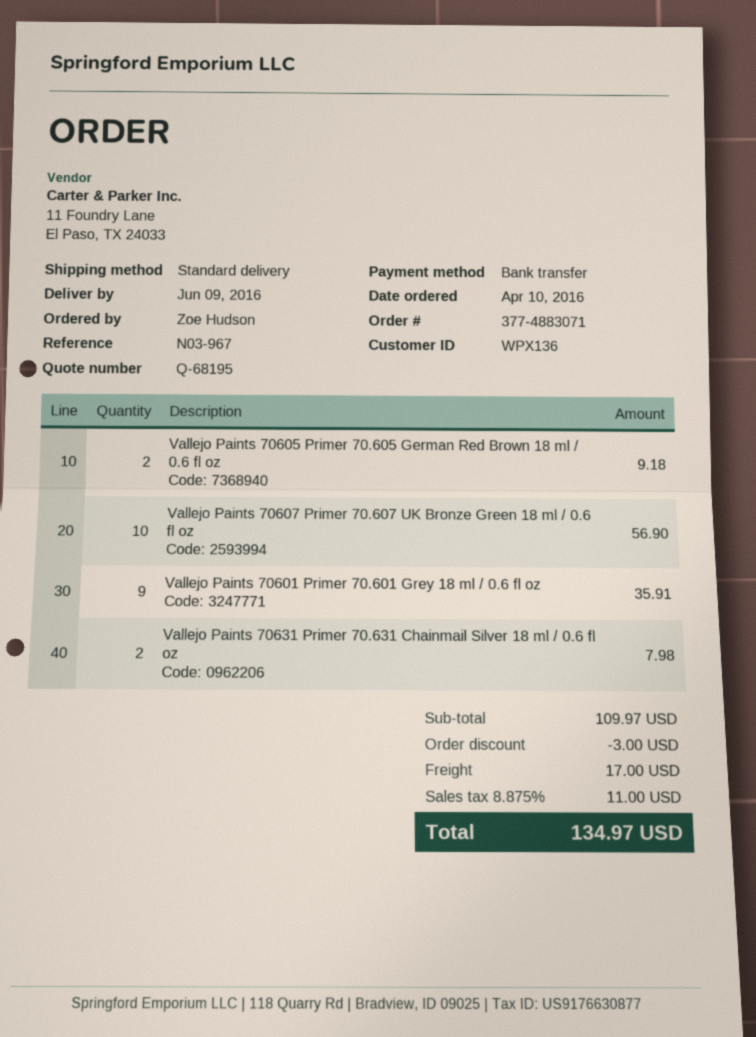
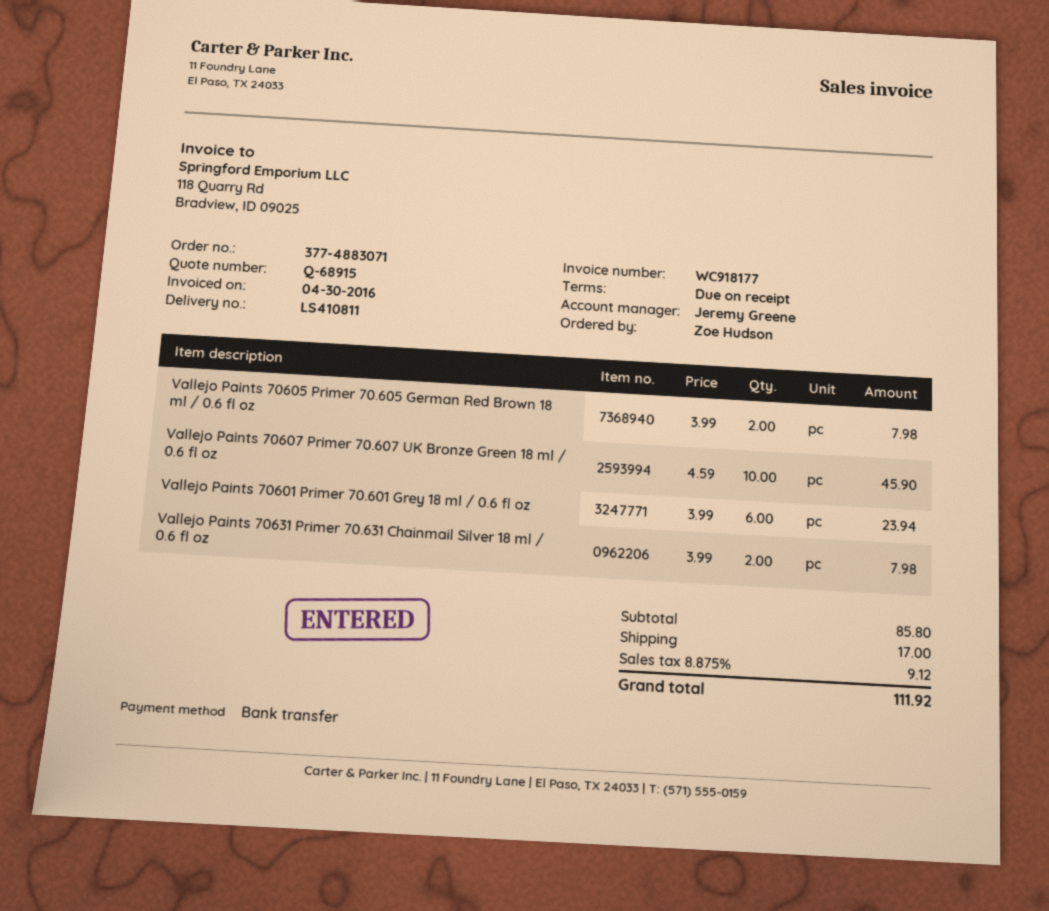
quote number: Q-68195 -> Q-68915
Vallejo Paints 70605 Primer 70.605 German Red Brown 18 ml / 0.6 fl oz: 2 for 9.18 -> 2 for 7.98
Vallejo Paints 70607 Primer 70.607 UK Bronze Green 18 ml / 0.6 fl oz: 10 for 56.90 -> 10 for 45.90
Vallejo Paints 70601 Primer 70.601 Grey 18 ml / 0.6 fl oz: 9 for 35.91 -> 6 for 23.94
subtotal: 109.97 -> 85.80
discount: 3.00 -> none
tax: 8.875% = 11.00 -> 8.875% = 9.12
total: 134.97 -> 111.92

